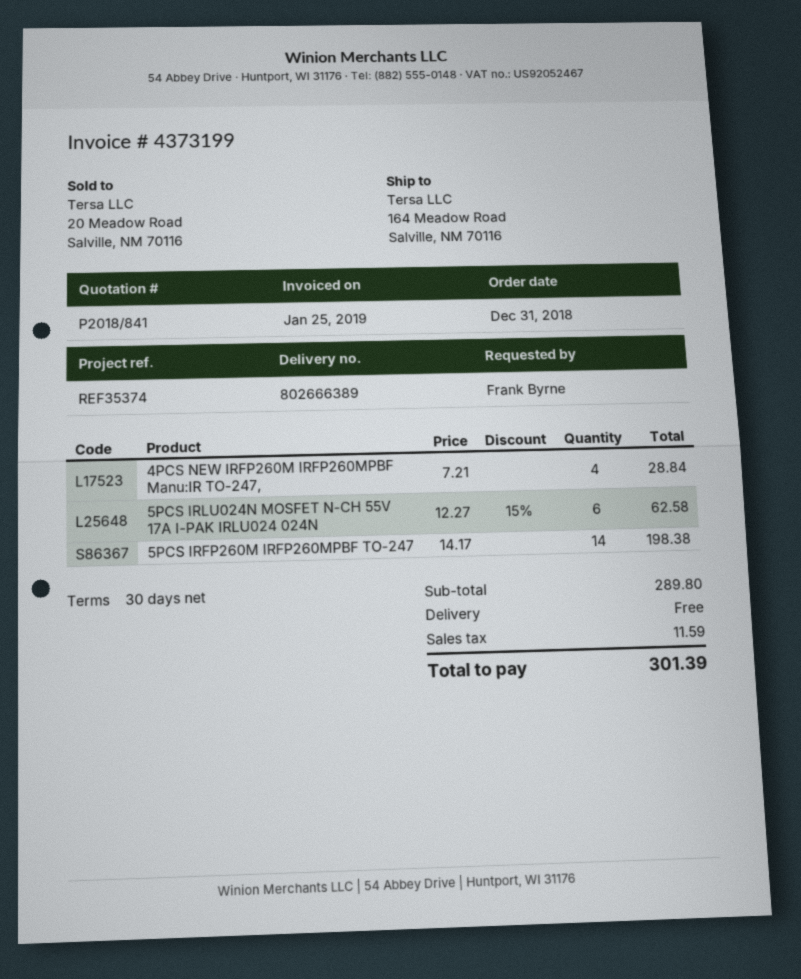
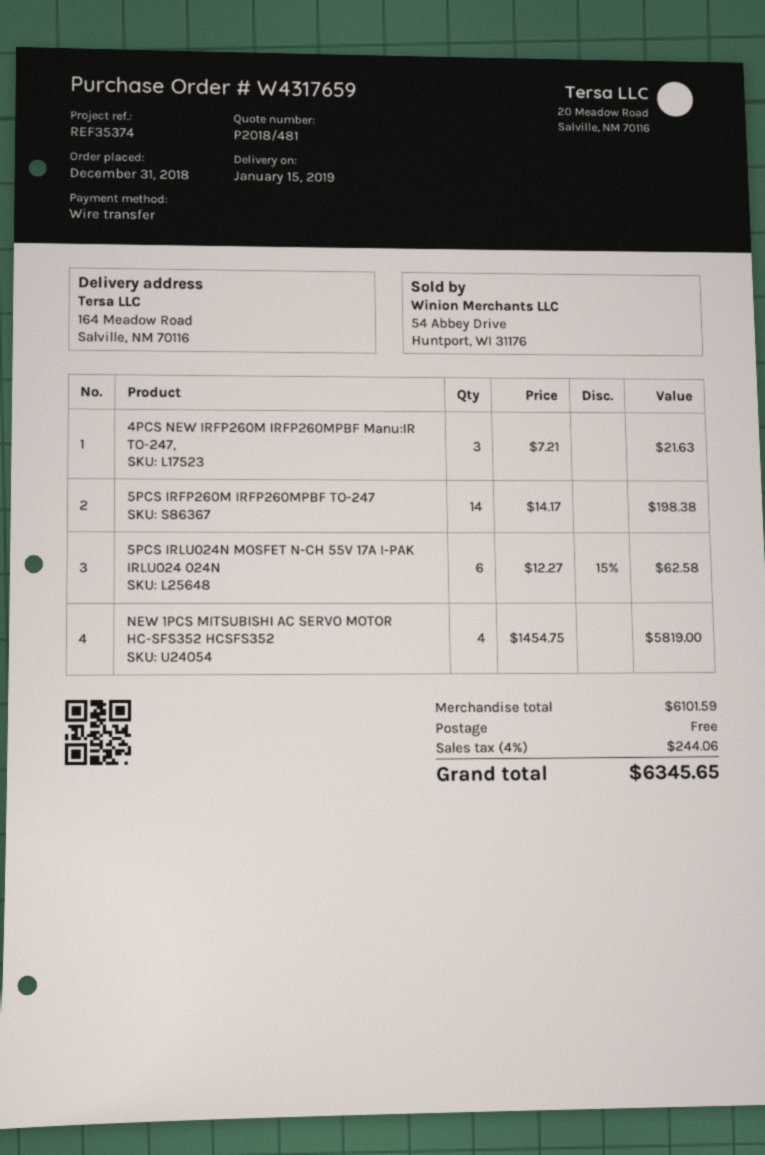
quote number: P2018/841 -> P2018/481
4PCS NEW IRFP260M IRFP260MPBF Manu:IR TO-247,: 4 x 7.21 = 28.84 -> 3 x 7.21 = 21.63
NEW 1PCS MITSUBISHI AC SERVO MOTOR HC-SFS352 HCSFS352: none -> 4 x 1454.75 = 5819.00
subtotal: 289.80 -> 6101.59
tax: 11.59 -> 244.06
total: 301.39 -> 6345.65

